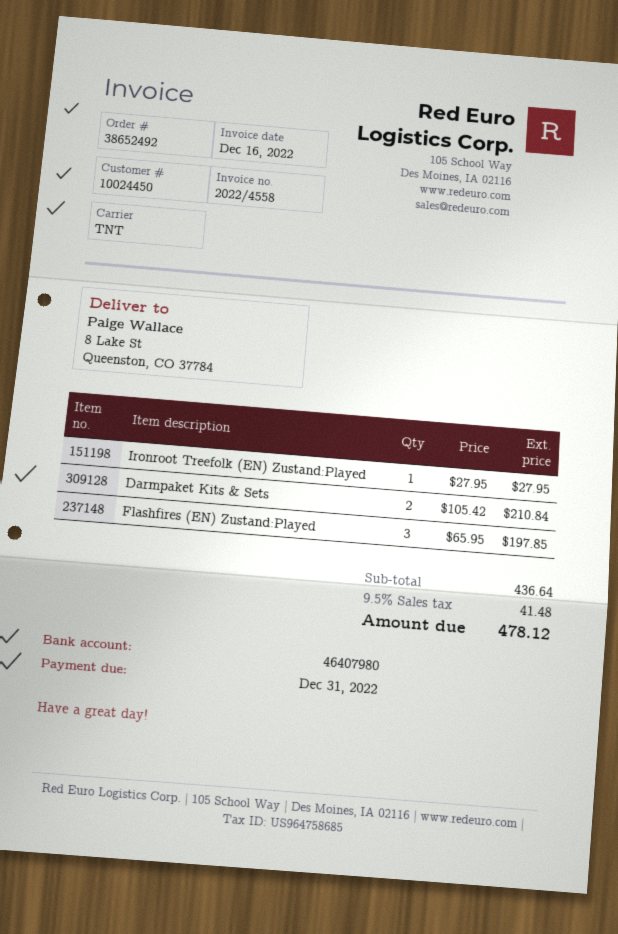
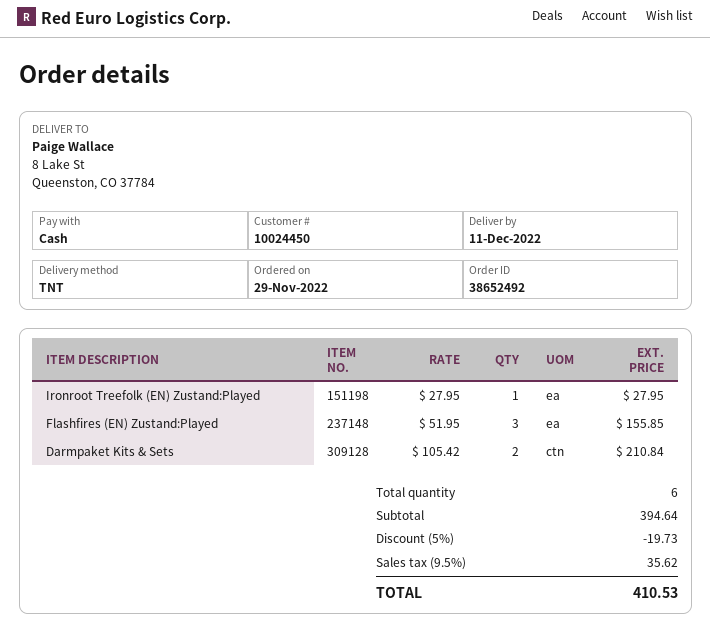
Flashfires (EN) Zustand:Played: 3 x 65.95 = 197.85 -> 3 x 51.95 = 155.85
subtotal: 436.64 -> 394.64
discount: none -> 5% = 19.73
tax: 9.5% = 41.48 -> 9.5% = 35.62
total: 478.12 -> 410.53

